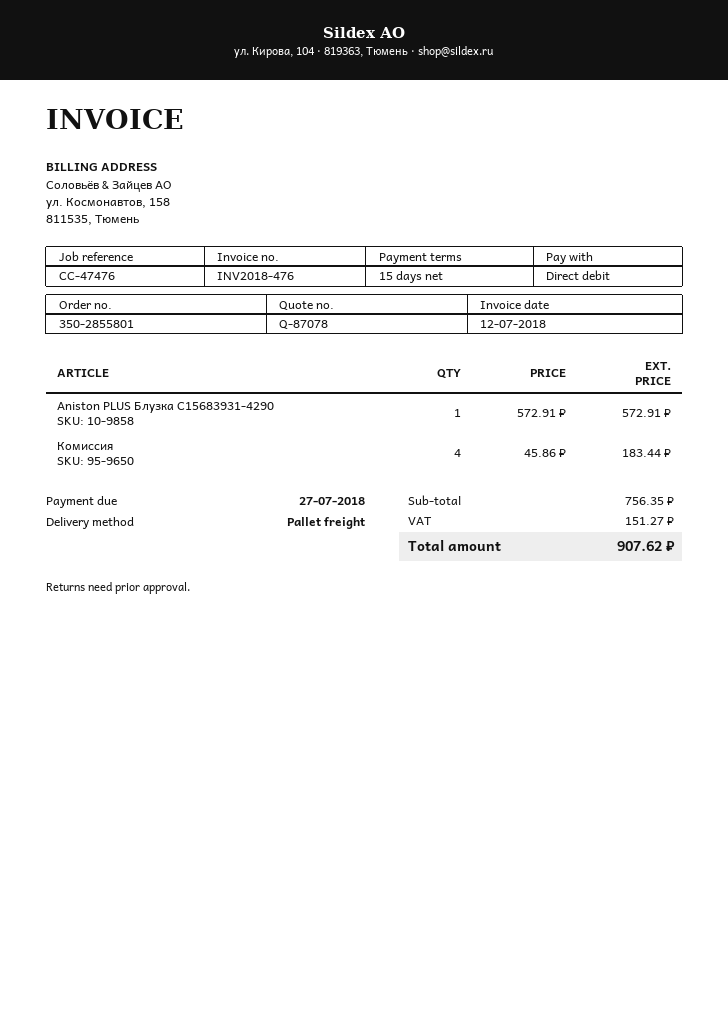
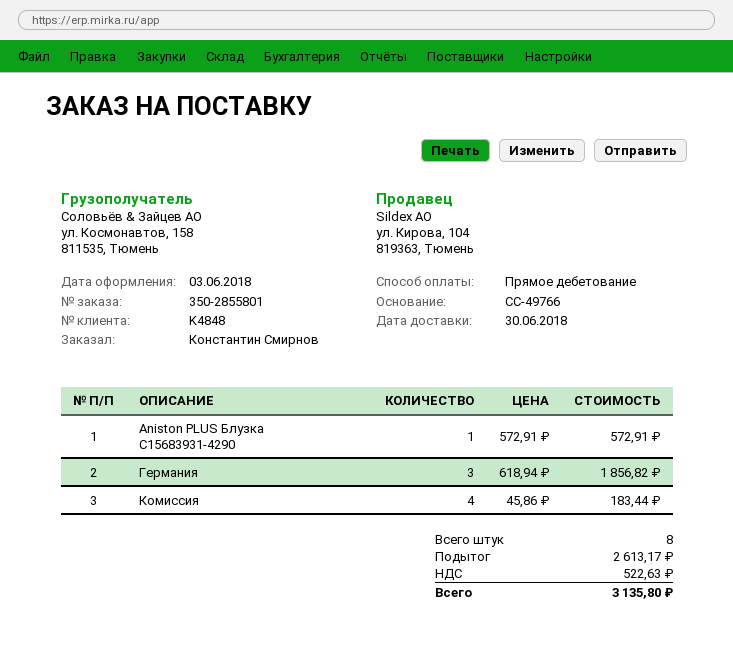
reference: CC-47476 -> CC-49766
Германия: none -> 3 x 618.94 = 1856.82
subtotal: 756.35 -> 2613.17
tax: 151.27 -> 522.63
total: 907.62 -> 3135.80

